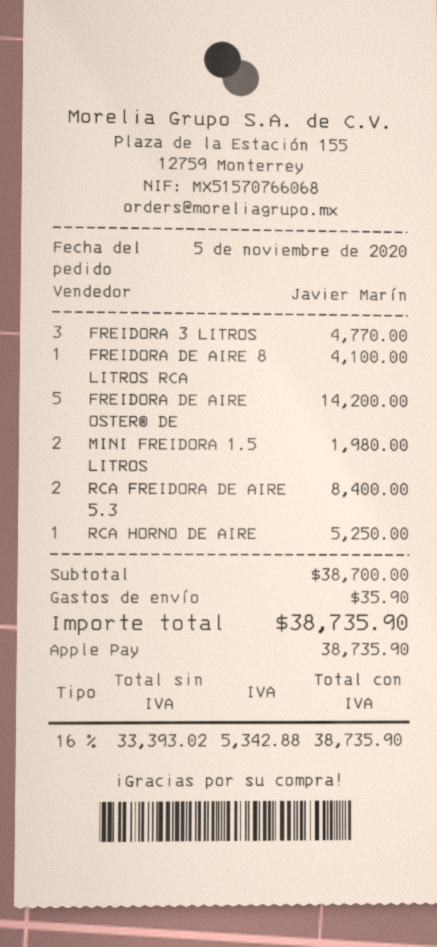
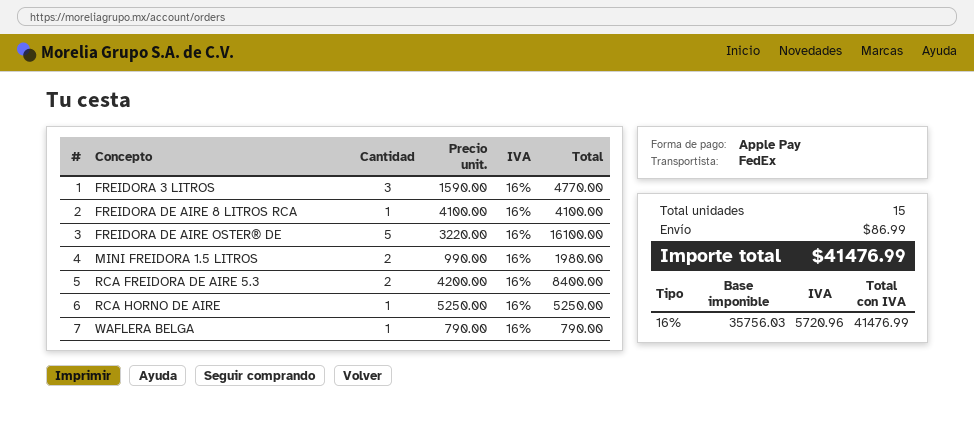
FREIDORA DE AIRE OSTER® DE: 5 for 14200.00 -> 5 for 16100.00
WAFLERA BELGA: none -> 1 for 790.00
shipping: 35.90 -> 86.99
net: 33393.02 -> 35756.03
tax: 16% = 5342.88 -> 16% = 5720.96
total: 38735.90 -> 41476.99

